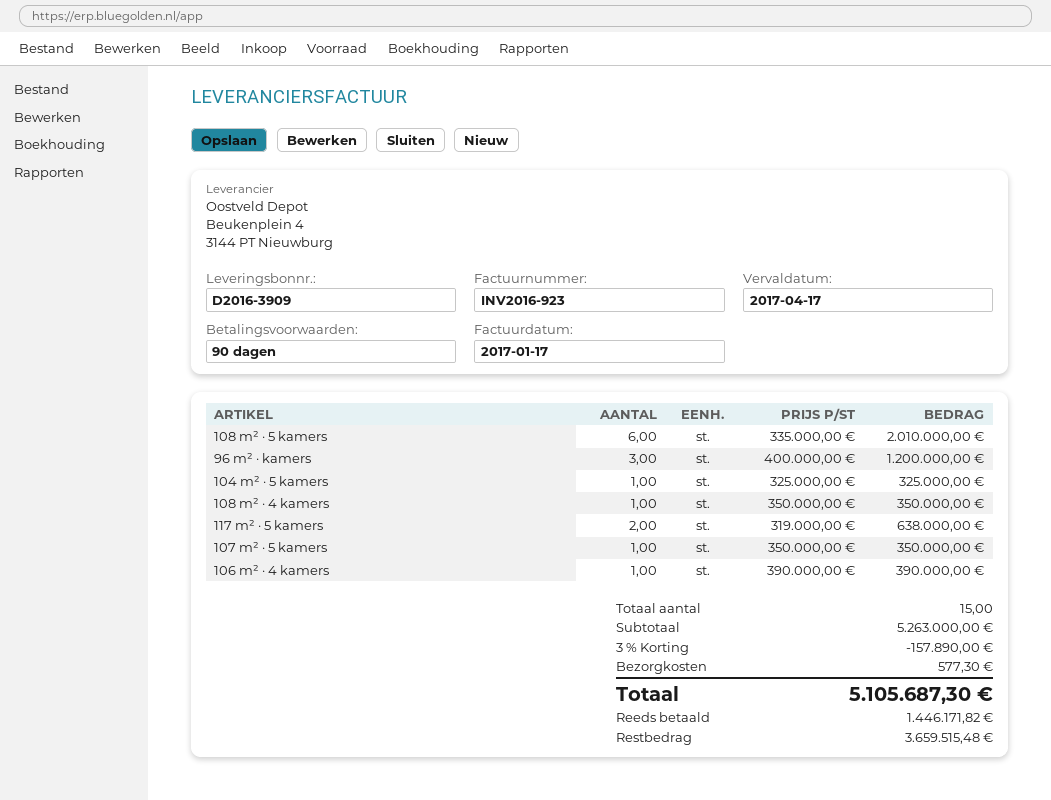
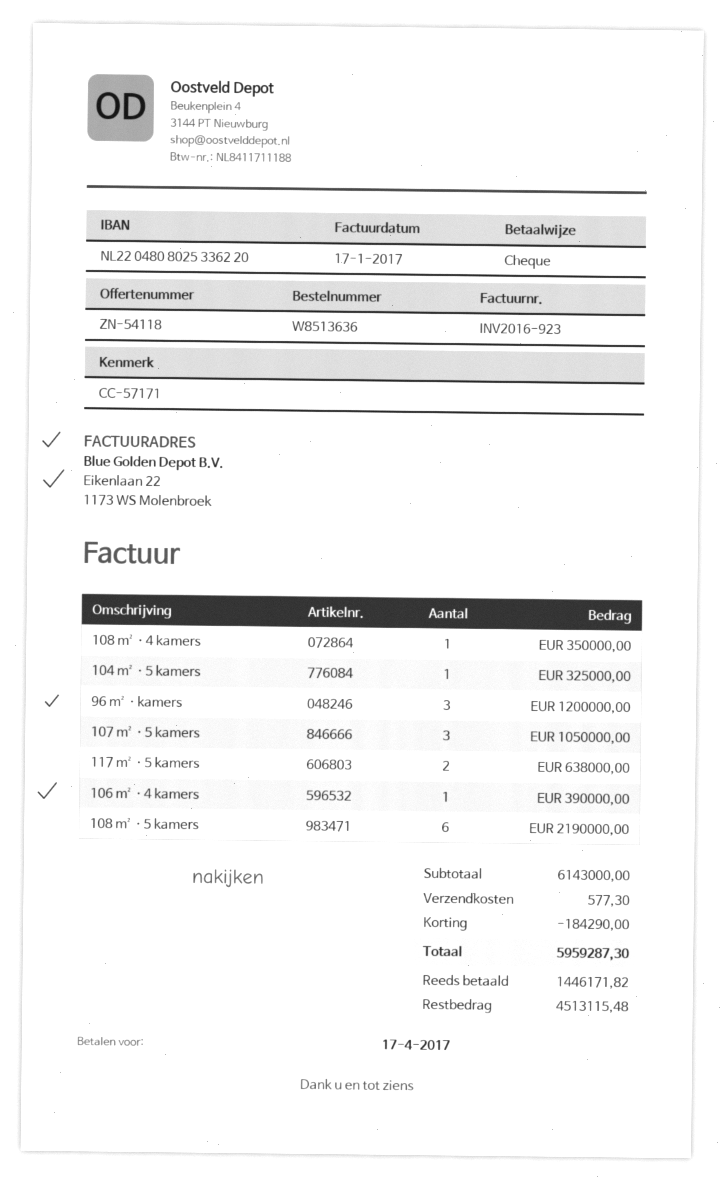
108 m² · 5 kamers: 6 for 2010000.00 -> 6 for 2190000.00
107 m² · 5 kamers: 1 for 350000.00 -> 3 for 1050000.00
subtotal: 5263000.00 -> 6143000.00
discount: 157890.00 -> 184290.00
total: 5105687.30 -> 5959287.30
balance: 3659515.48 -> 4513115.48

